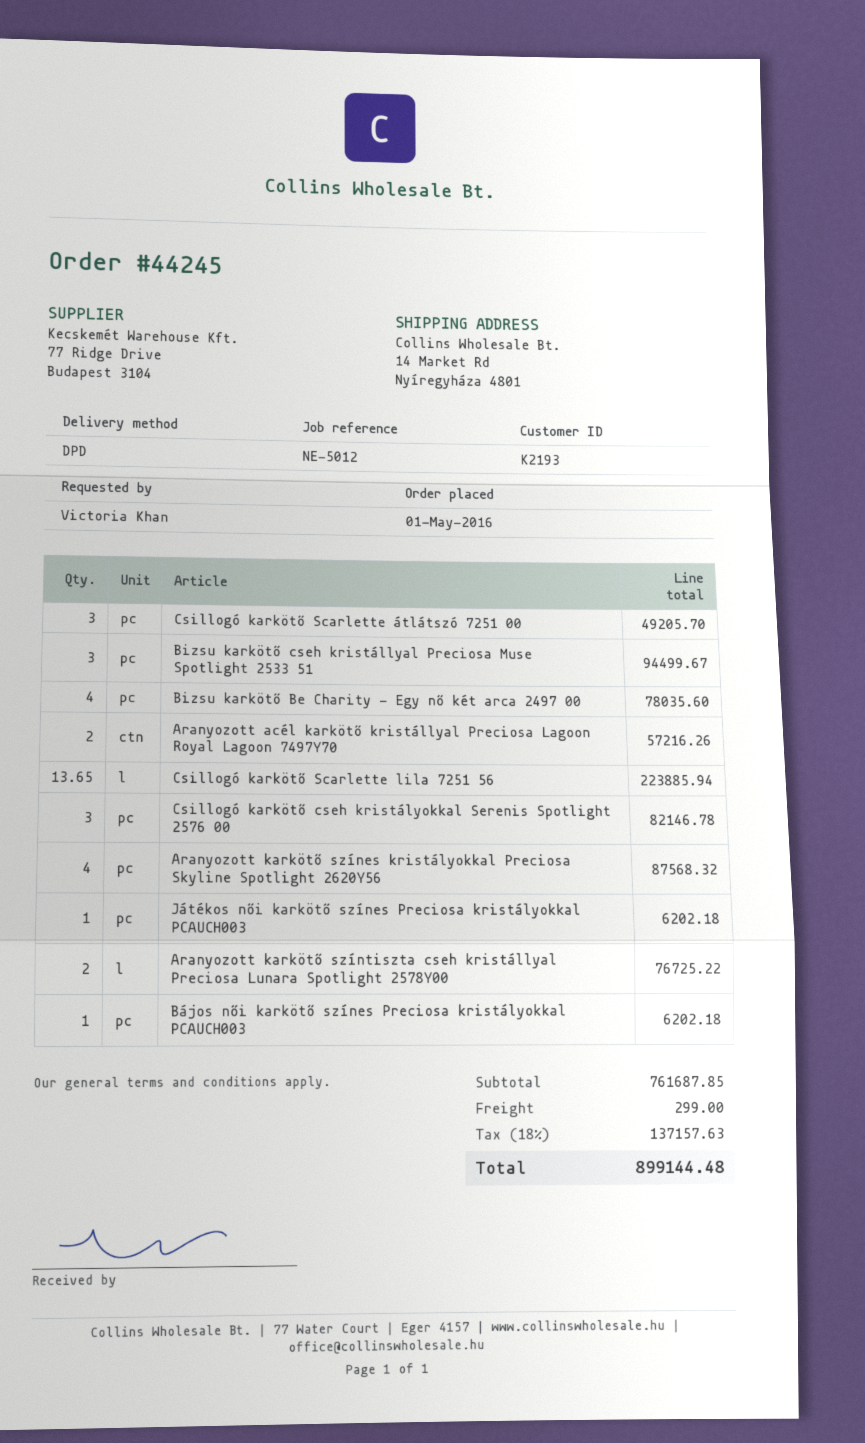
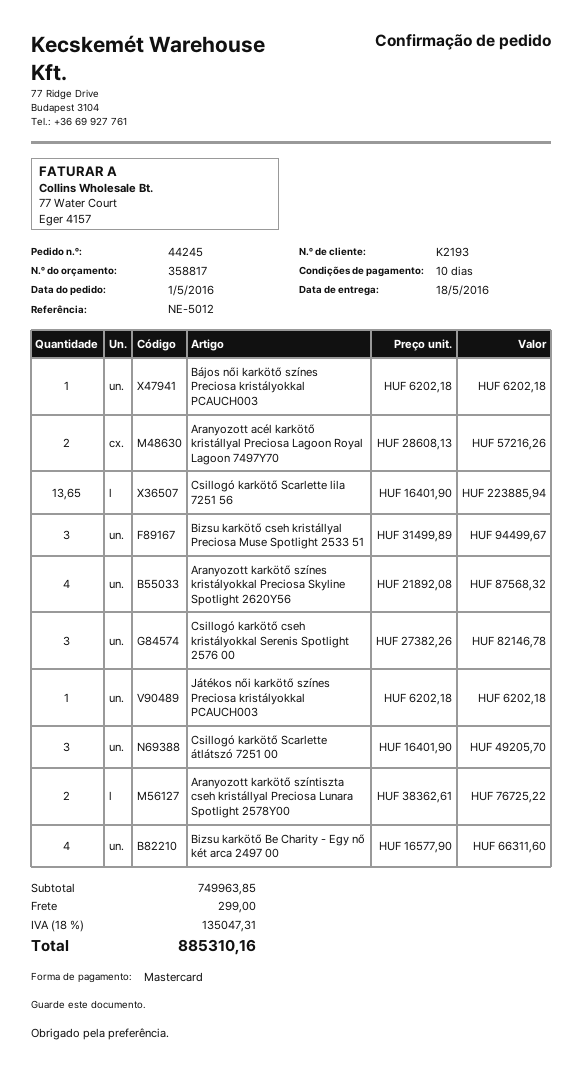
Bizsu karkötő Be Charity - Egy nő két arca 2497 00: 4 for 78035.60 -> 4 for 66311.60
subtotal: 761687.85 -> 749963.85
tax: 18% = 137157.63 -> 18% = 135047.31
total: 899144.48 -> 885310.16

